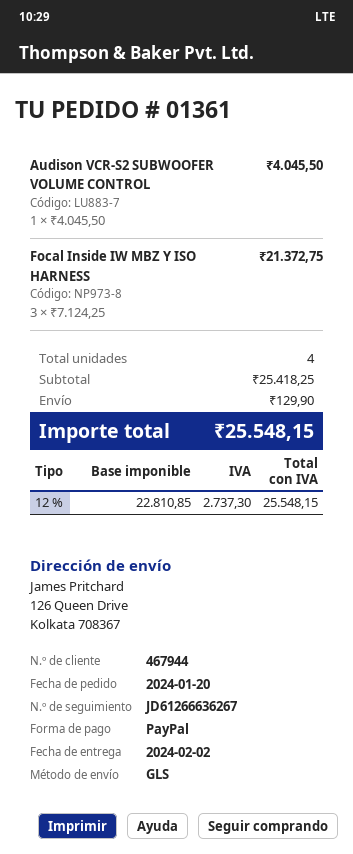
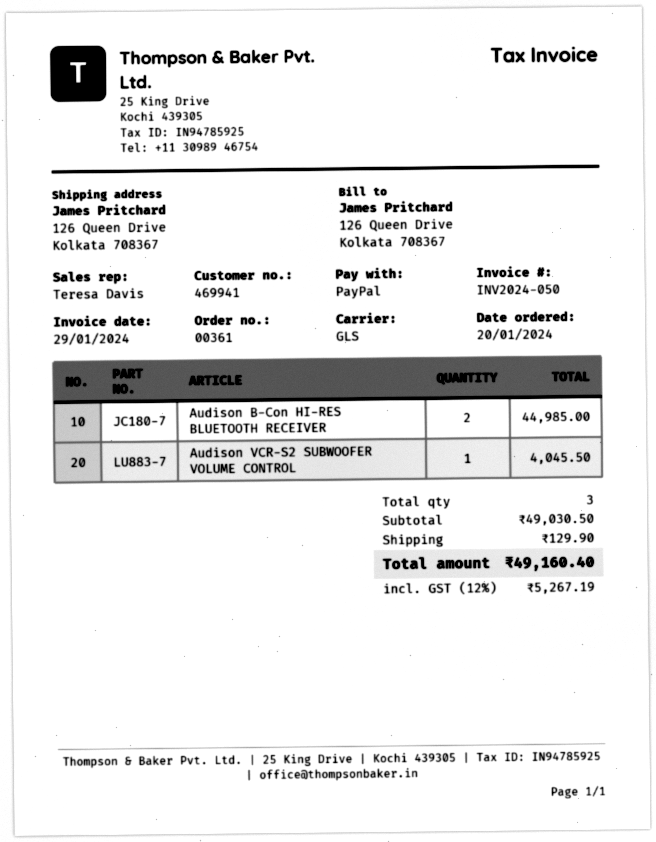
order number: 01361 -> 00361
customer number: 467944 -> 469941
Focal Inside IW MBZ Y ISO HARNESS: 3 for 21372.75 -> none
Audison B-Con HI-RES BLUETOOTH RECEIVER: none -> 2 for 44985.00
total quantity: 4 -> 3
subtotal: 25418.25 -> 49030.50
tax: 12% = 2737.30 -> 12% = 5267.19
total: 25548.15 -> 49160.40

